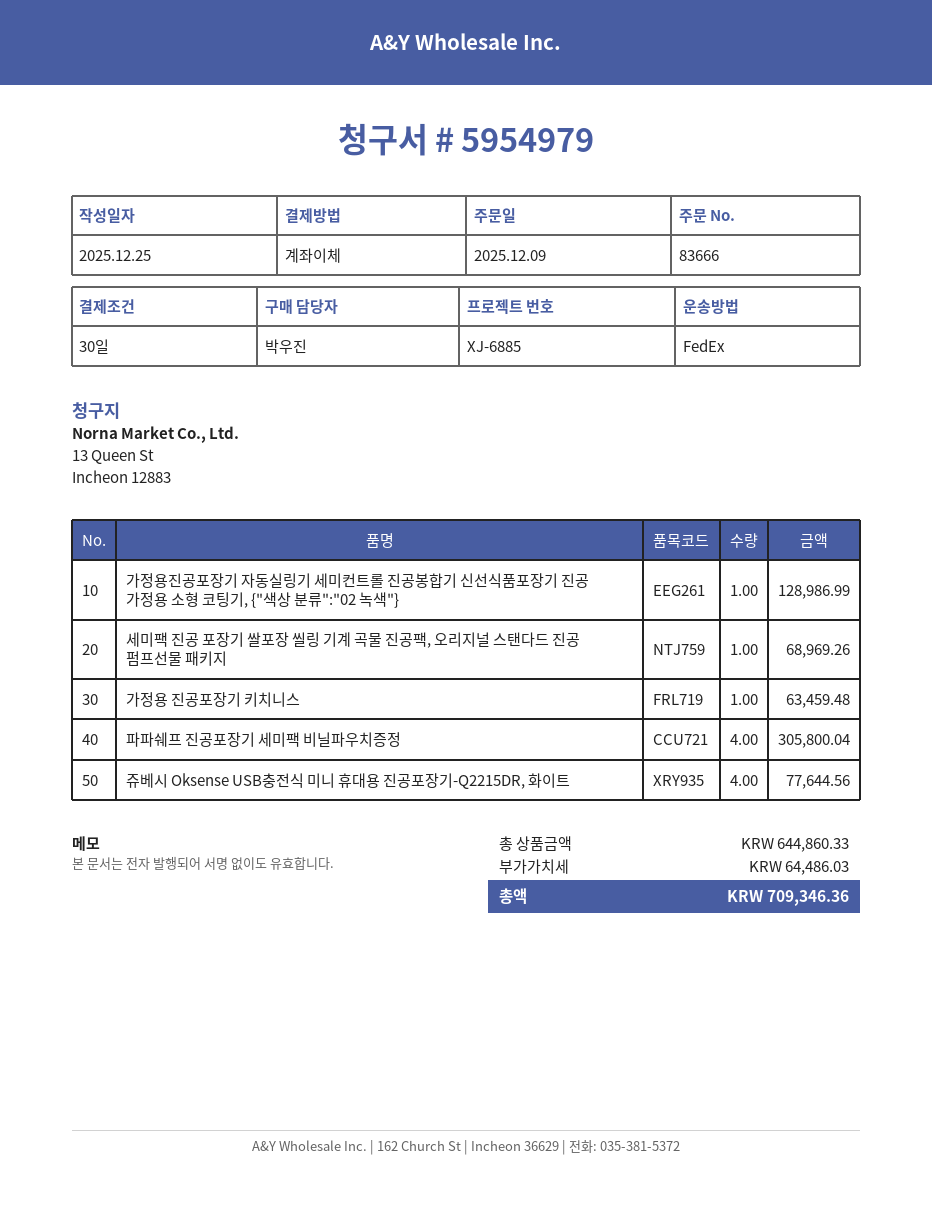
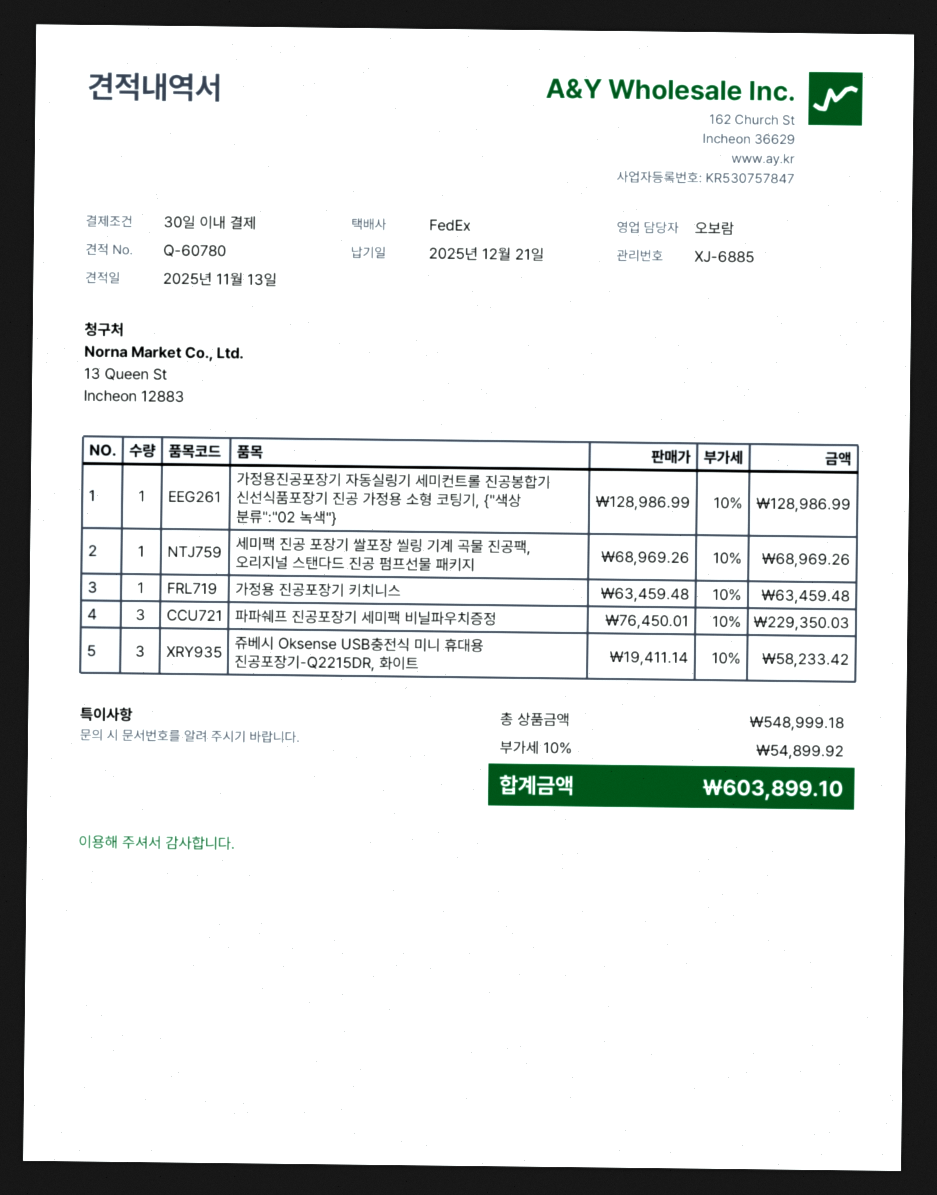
파파쉐프 진공포장기 세미팩 비닐파우치증정: 4 for 305800.04 -> 3 for 229350.03
쥬베시 Oksense USB충전식 미니 휴대용 진공포장기-Q2215DR, 화이트: 4 for 77644.56 -> 3 for 58233.42
subtotal: 644860.33 -> 548999.18
tax: 64486.03 -> 54899.92
total: 709346.36 -> 603899.10

